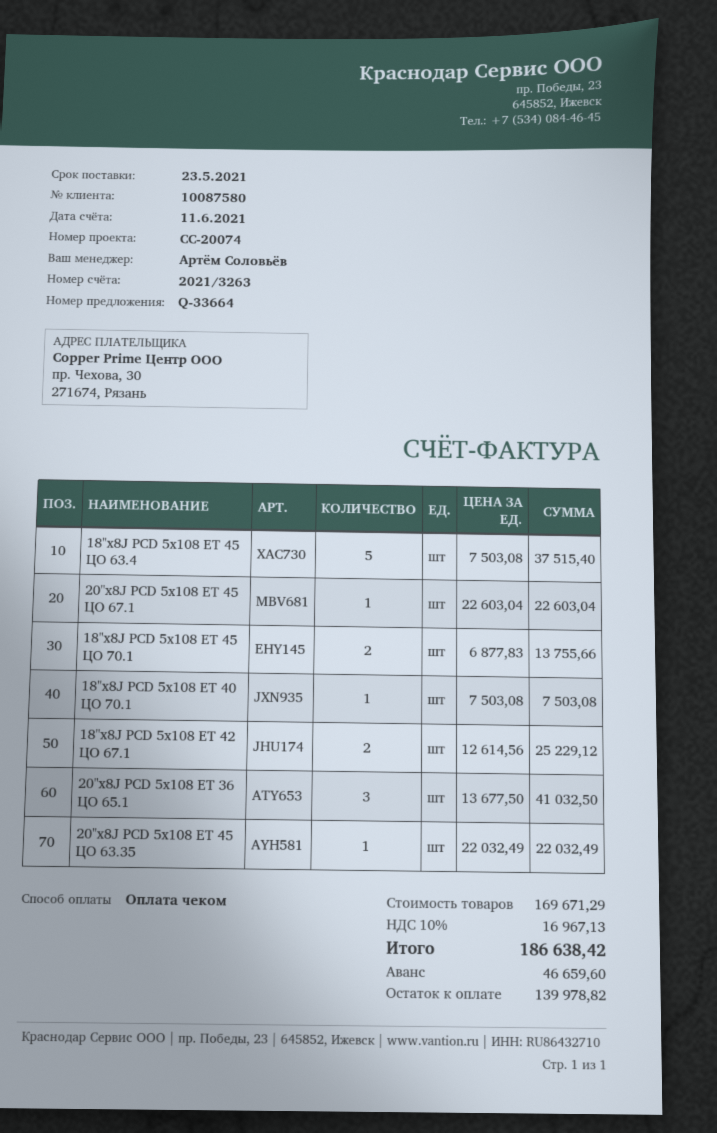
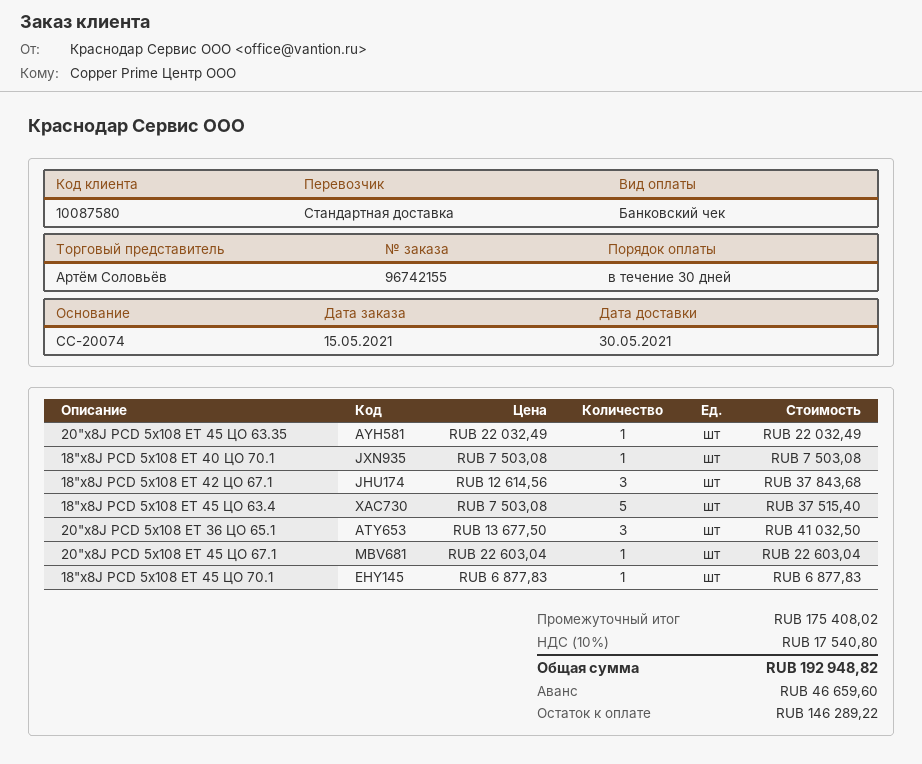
delivery date: 2021-05-23 -> 2021-05-30
18"x8J PCD 5x108 ЕТ 45 ЦО 70.1: 2 x 6877.83 = 13755.66 -> 1 x 6877.83 = 6877.83
18"x8J PCD 5x108 ЕТ 42 ЦО 67.1: 2 x 12614.56 = 25229.12 -> 3 x 12614.56 = 37843.68
subtotal: 169671.29 -> 175408.02
tax: 10% = 16967.13 -> 10% = 17540.80
total: 186638.42 -> 192948.82
balance: 139978.82 -> 146289.22

